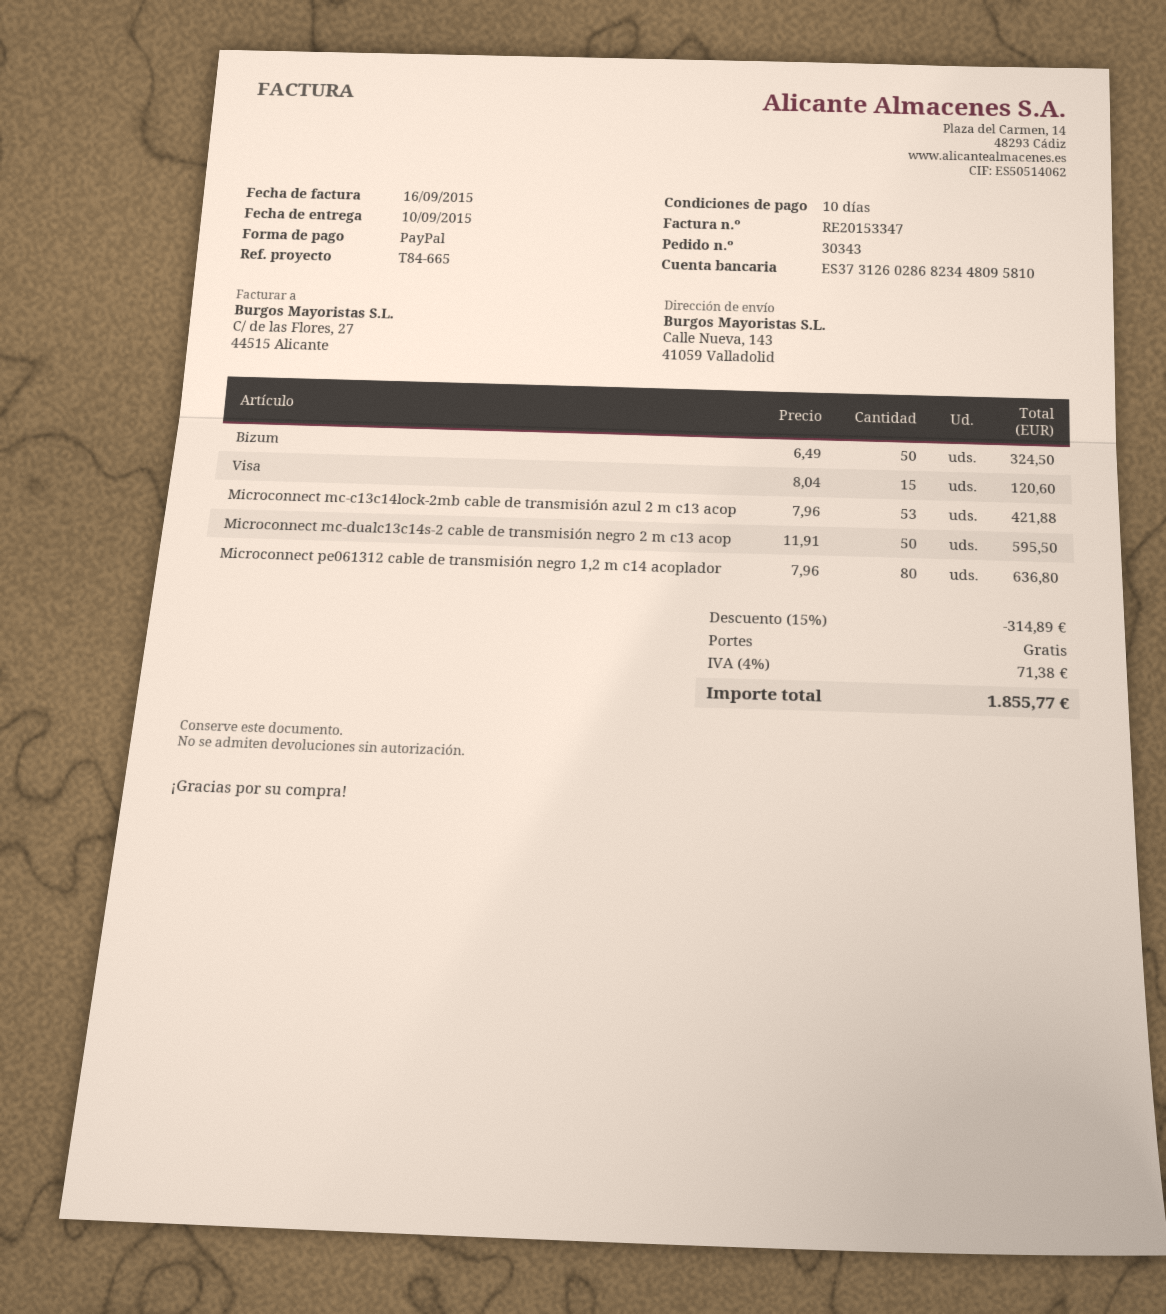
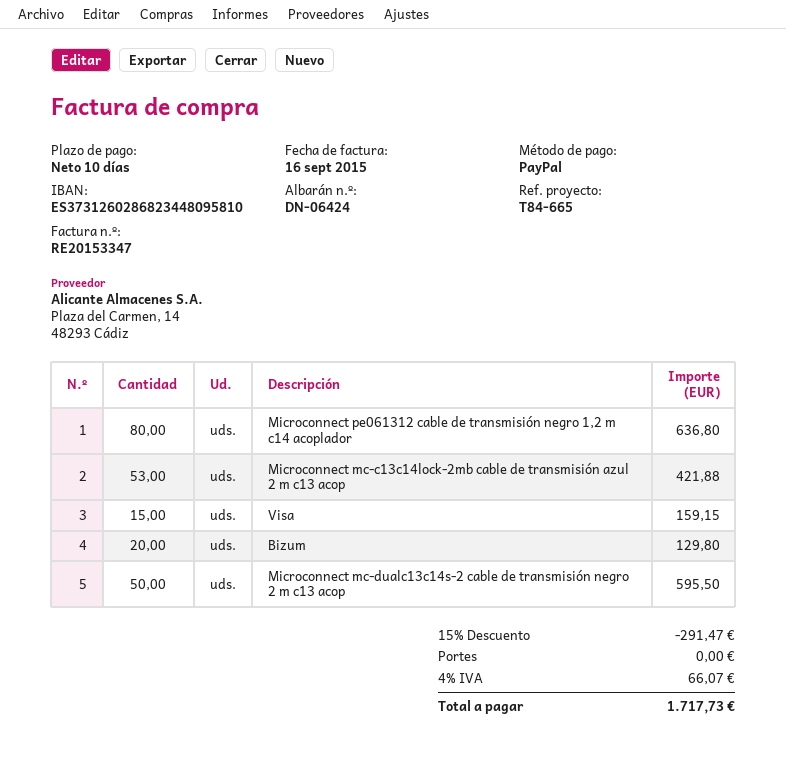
Bizum: 50 for 324.50 -> 20 for 129.80
Visa: 15 for 120.60 -> 15 for 159.15
discount: 15% = 314.89 -> 15% = 291.47
tax: 4% = 71.38 -> 4% = 66.07
total: 1855.77 -> 1717.73

